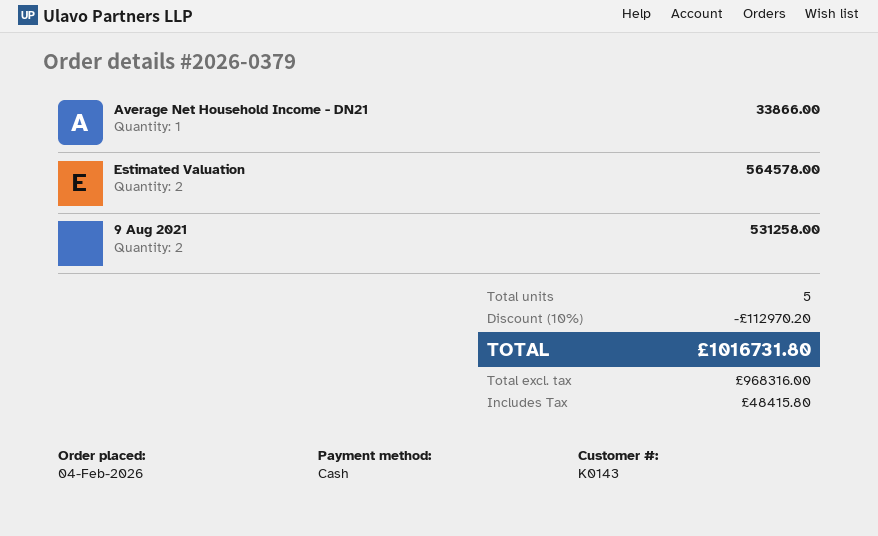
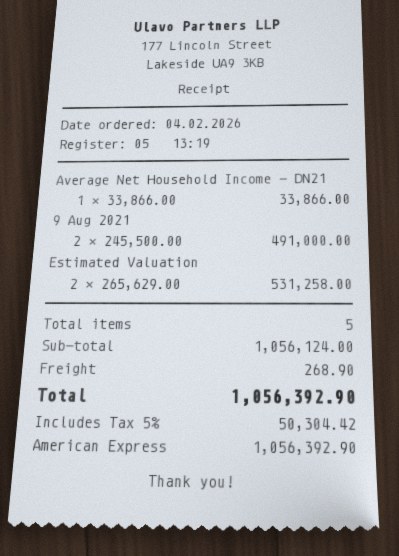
payment method: cash -> American Express
Estimated Valuation: 2 for 564578.00 -> 2 for 531258.00
9 Aug 2021: 2 for 531258.00 -> 2 for 491000.00
discount: 10% = 112970.20 -> none
shipping: none -> 268.90
tax: 48415.80 -> 50304.42
total: 1016731.80 -> 1056392.90

